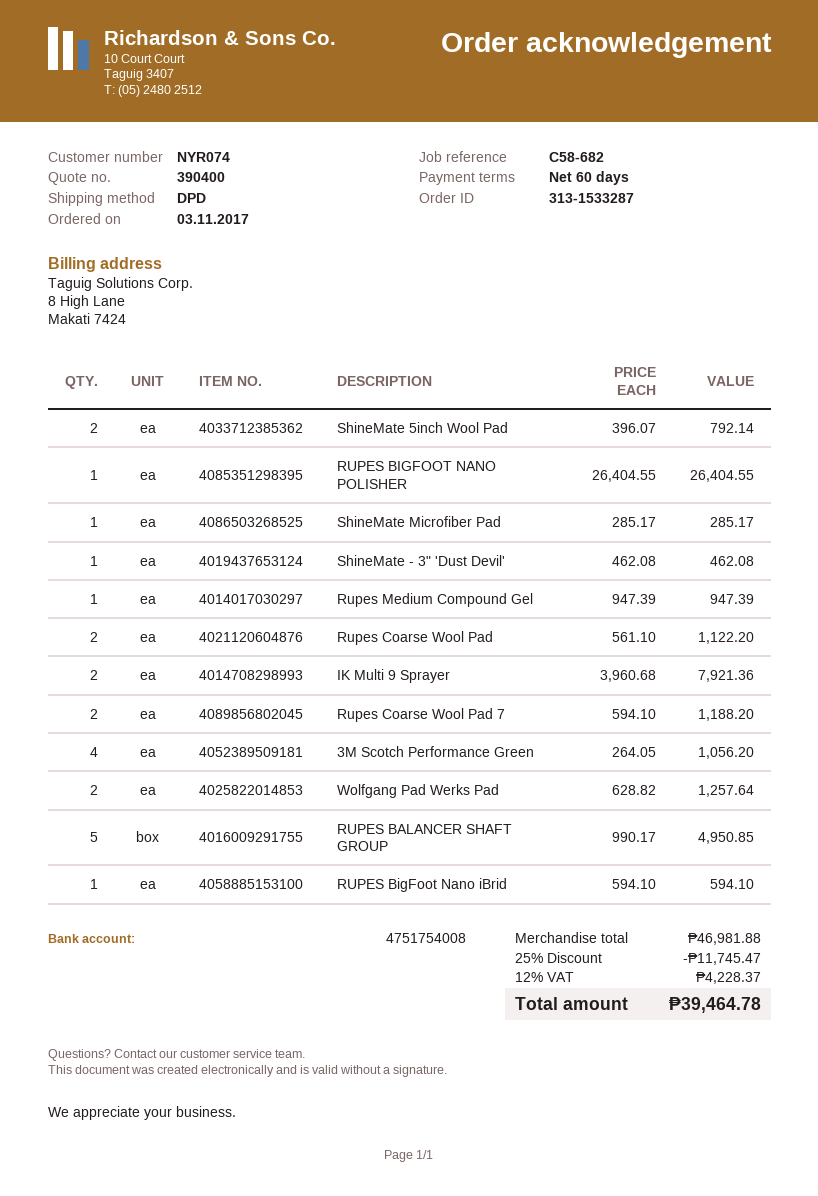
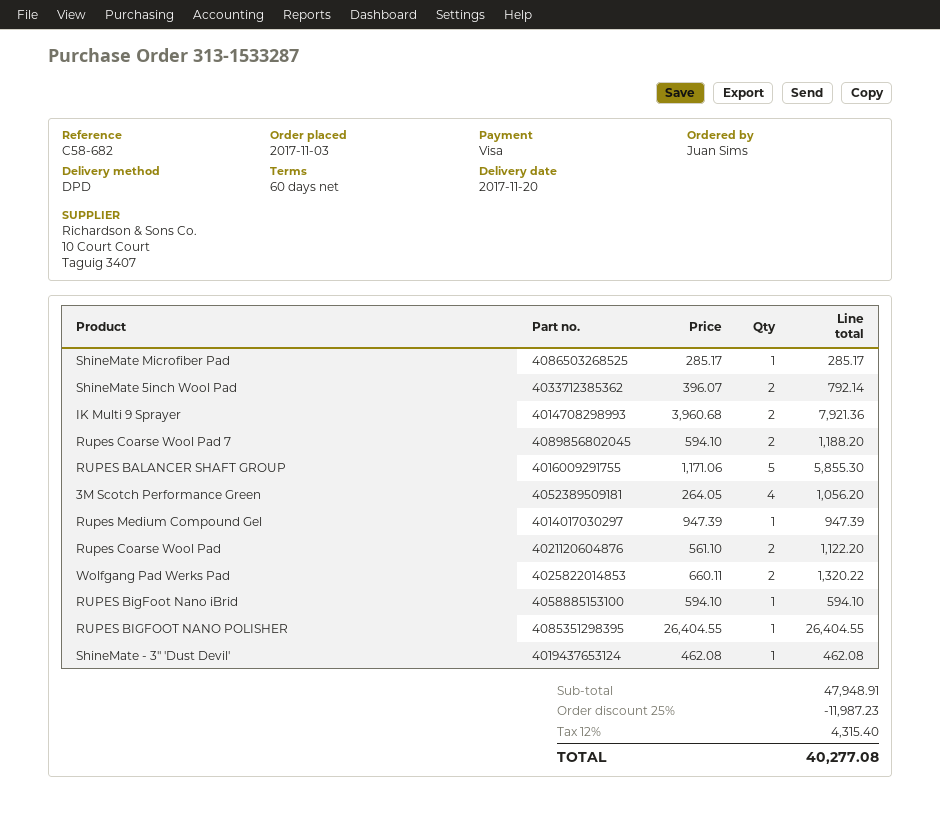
Wolfgang Pad Werks Pad: 2 x 628.82 = 1257.64 -> 2 x 660.11 = 1320.22
RUPES BALANCER SHAFT GROUP: 5 x 990.17 = 4950.85 -> 5 x 1171.06 = 5855.30
subtotal: 46981.88 -> 47948.91
discount: 25% = 11745.47 -> 25% = 11987.23
tax: 12% = 4228.37 -> 12% = 4315.40
total: 39464.78 -> 40277.08

